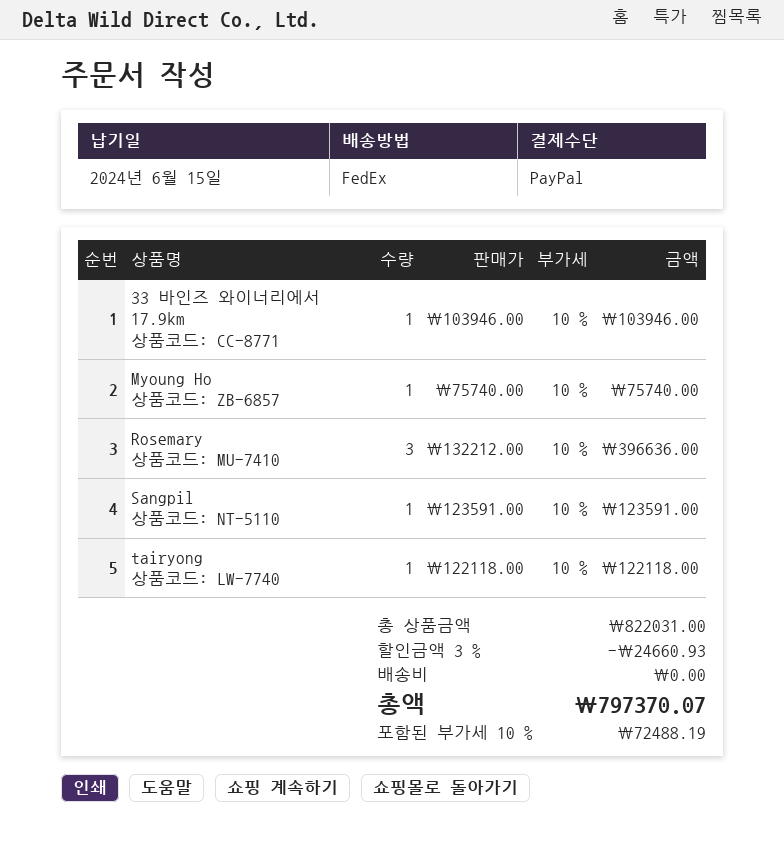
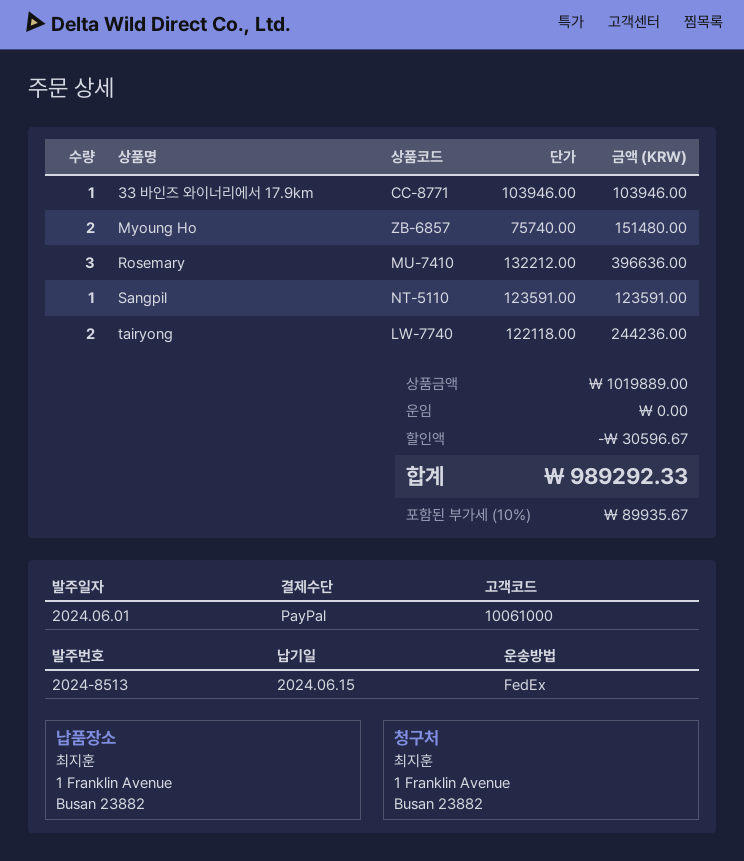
Myoung Ho: 1 x 75740.00 = 75740.00 -> 2 x 75740.00 = 151480.00
tairyong: 1 x 122118.00 = 122118.00 -> 2 x 122118.00 = 244236.00
subtotal: 822031.00 -> 1019889.00
discount: 24660.93 -> 30596.67
tax: 10% = 72488.19 -> 10% = 89935.67
total: 797370.07 -> 989292.33

